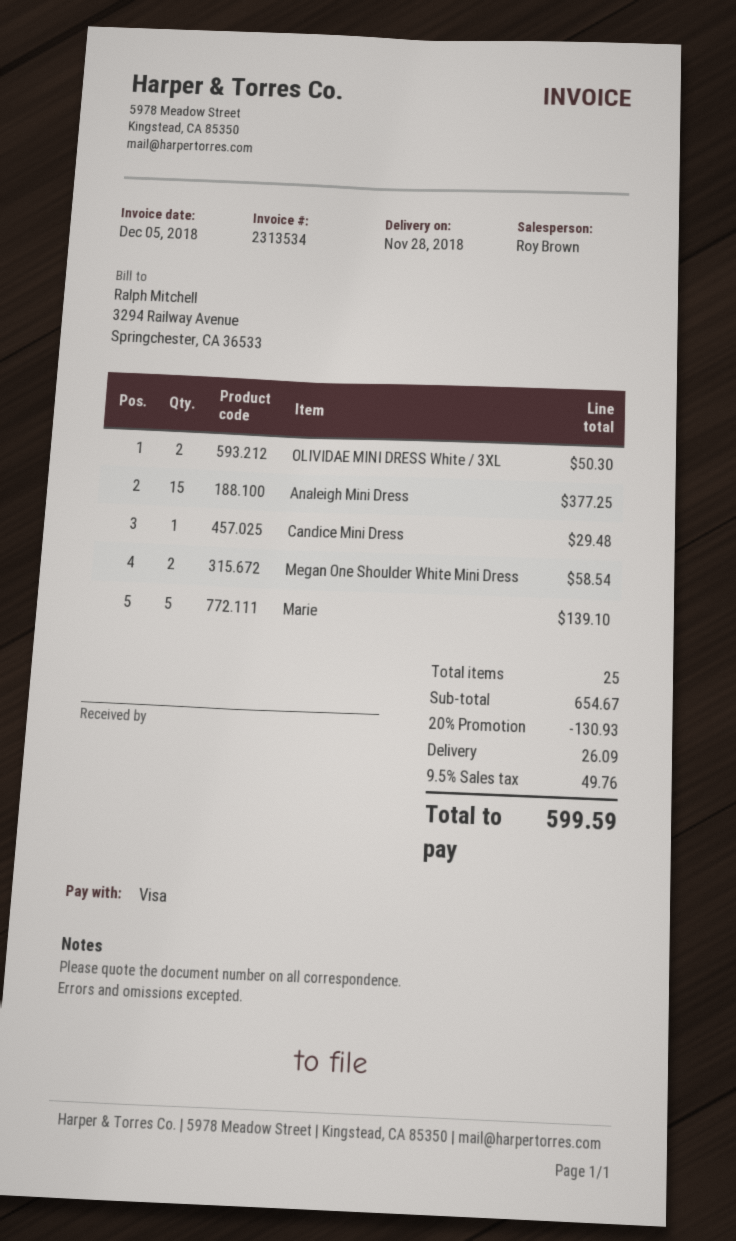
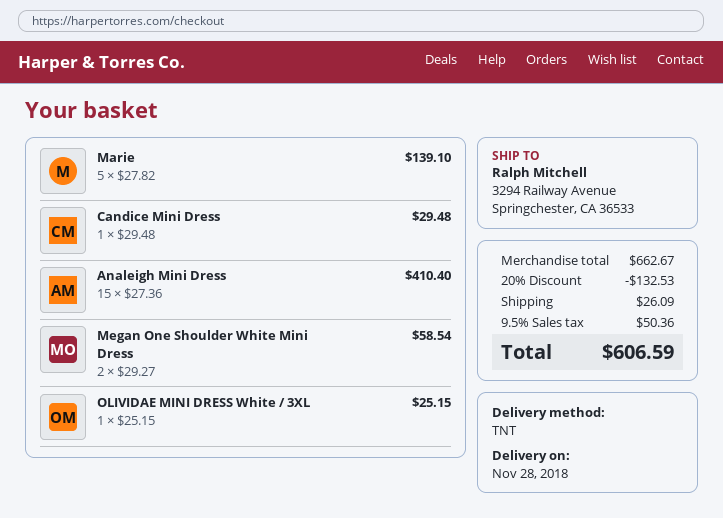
OLIVIDAE MINI DRESS White / 3XL: 2 for 50.30 -> 1 for 25.15
Analeigh Mini Dress: 15 for 377.25 -> 15 for 410.40
subtotal: 654.67 -> 662.67
discount: 20% = 130.93 -> 20% = 132.53
tax: 9.5% = 49.76 -> 9.5% = 50.36
total: 599.59 -> 606.59

